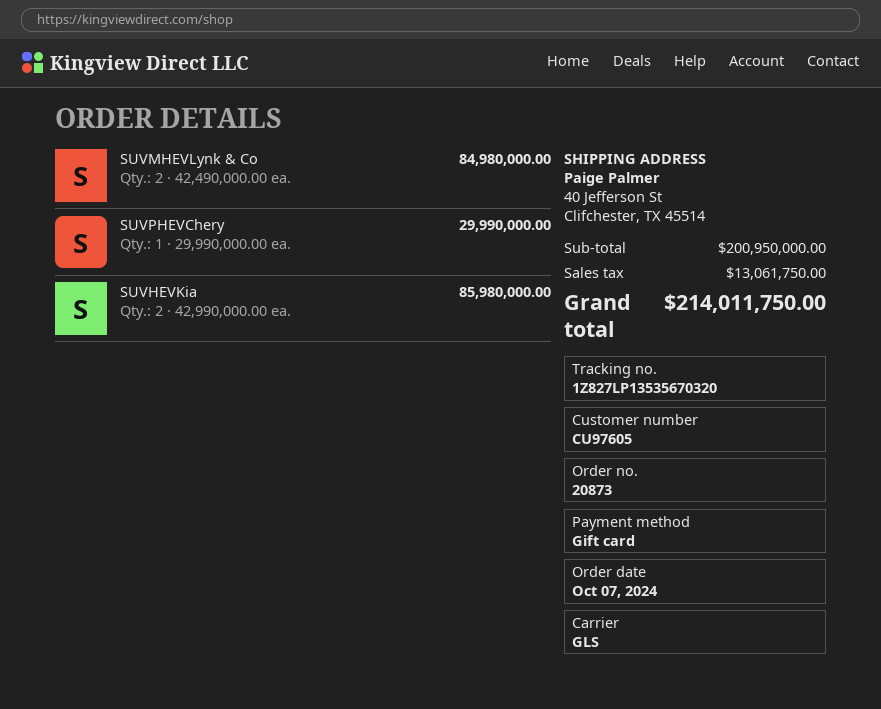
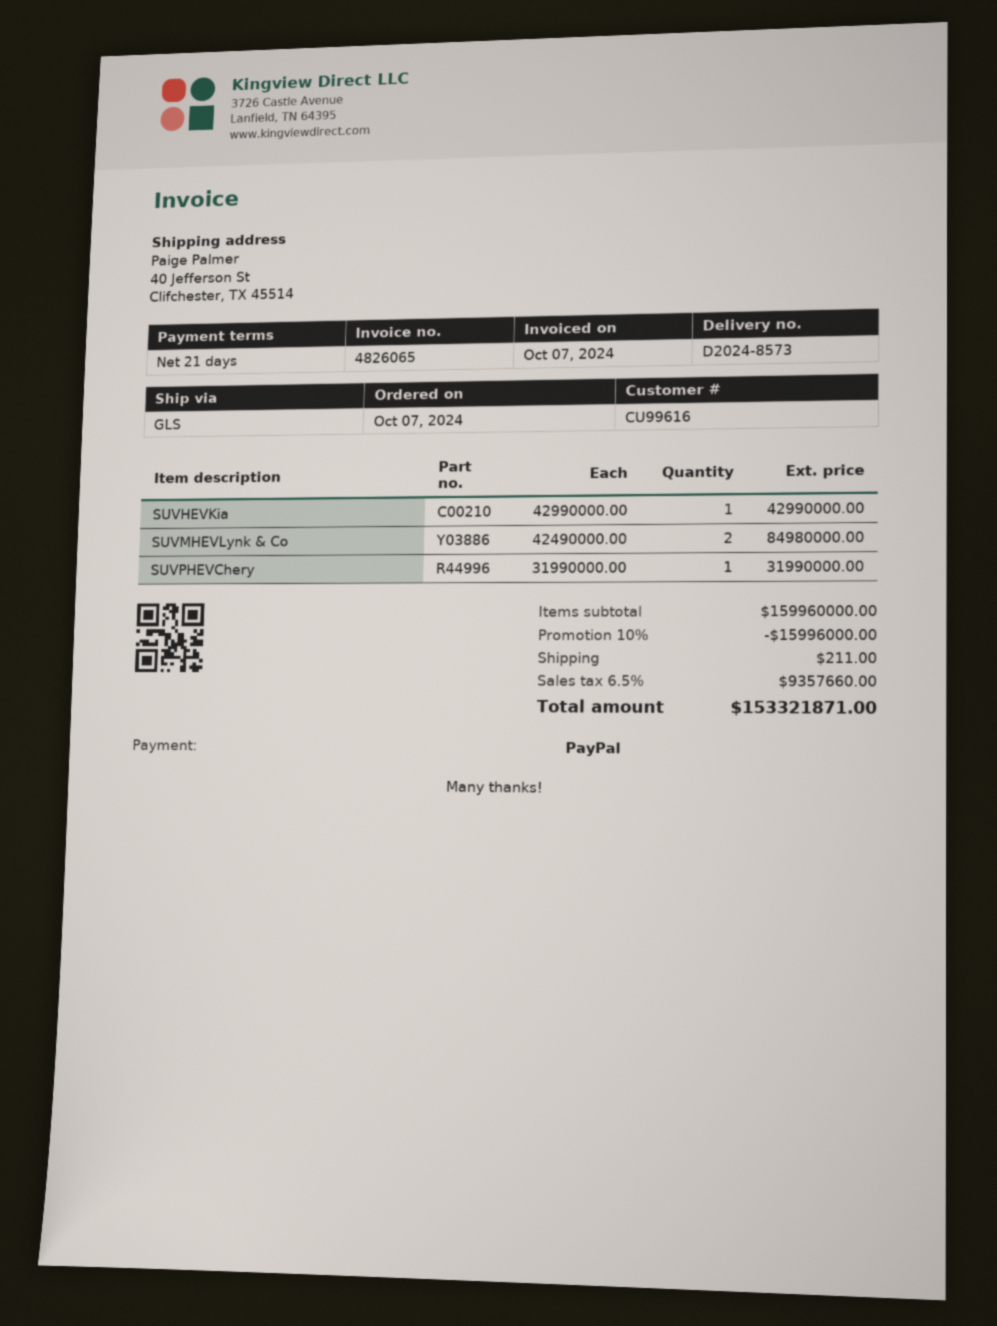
customer number: CU97605 -> CU99616
payment method: gift card -> PayPal
SUVPHEVChery: 1 x 29990000.00 = 29990000.00 -> 1 x 31990000.00 = 31990000.00
SUVHEVKia: 2 x 42990000.00 = 85980000.00 -> 1 x 42990000.00 = 42990000.00
subtotal: 200950000.00 -> 159960000.00
discount: none -> 10% = 15996000.00
shipping: none -> 211.00
tax: 13061750.00 -> 9357660.00
total: 214011750.00 -> 153321871.00

